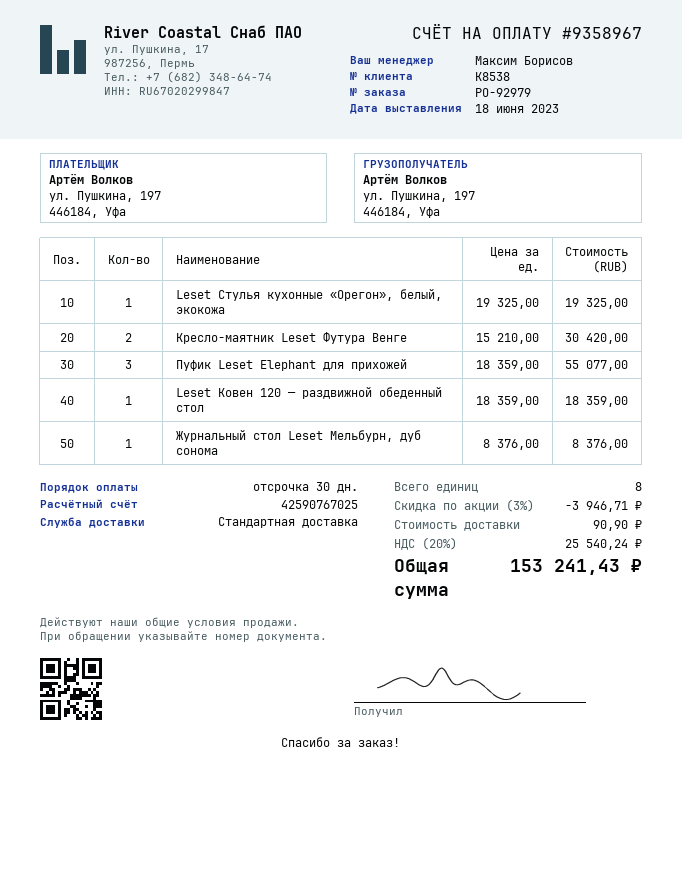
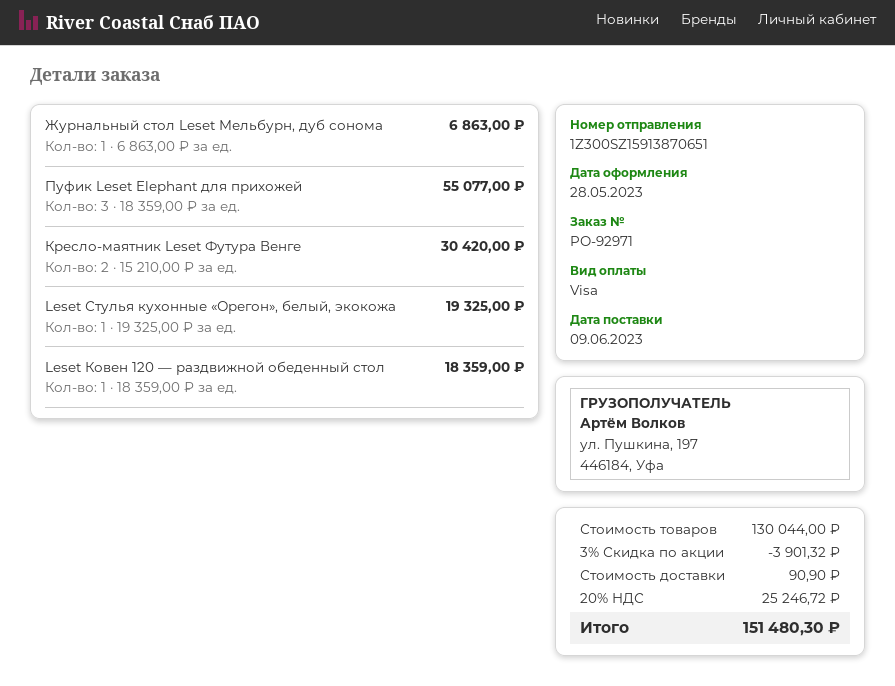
order number: PO-92979 -> PO-92971
Журнальный стол Leset Мельбурн, дуб сонома: 1 x 8376.00 = 8376.00 -> 1 x 6863.00 = 6863.00
discount: 3% = 3946.71 -> 3% = 3901.32
tax: 20% = 25540.24 -> 20% = 25246.72
total: 153241.43 -> 151480.30

